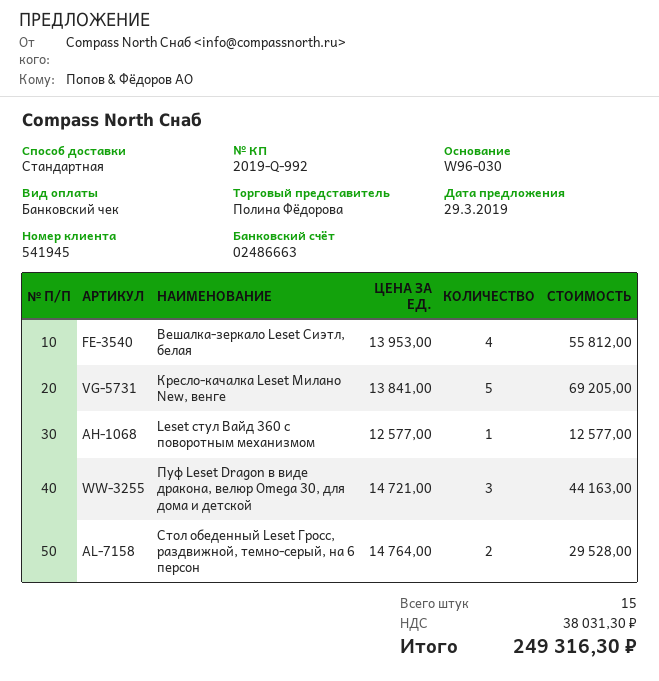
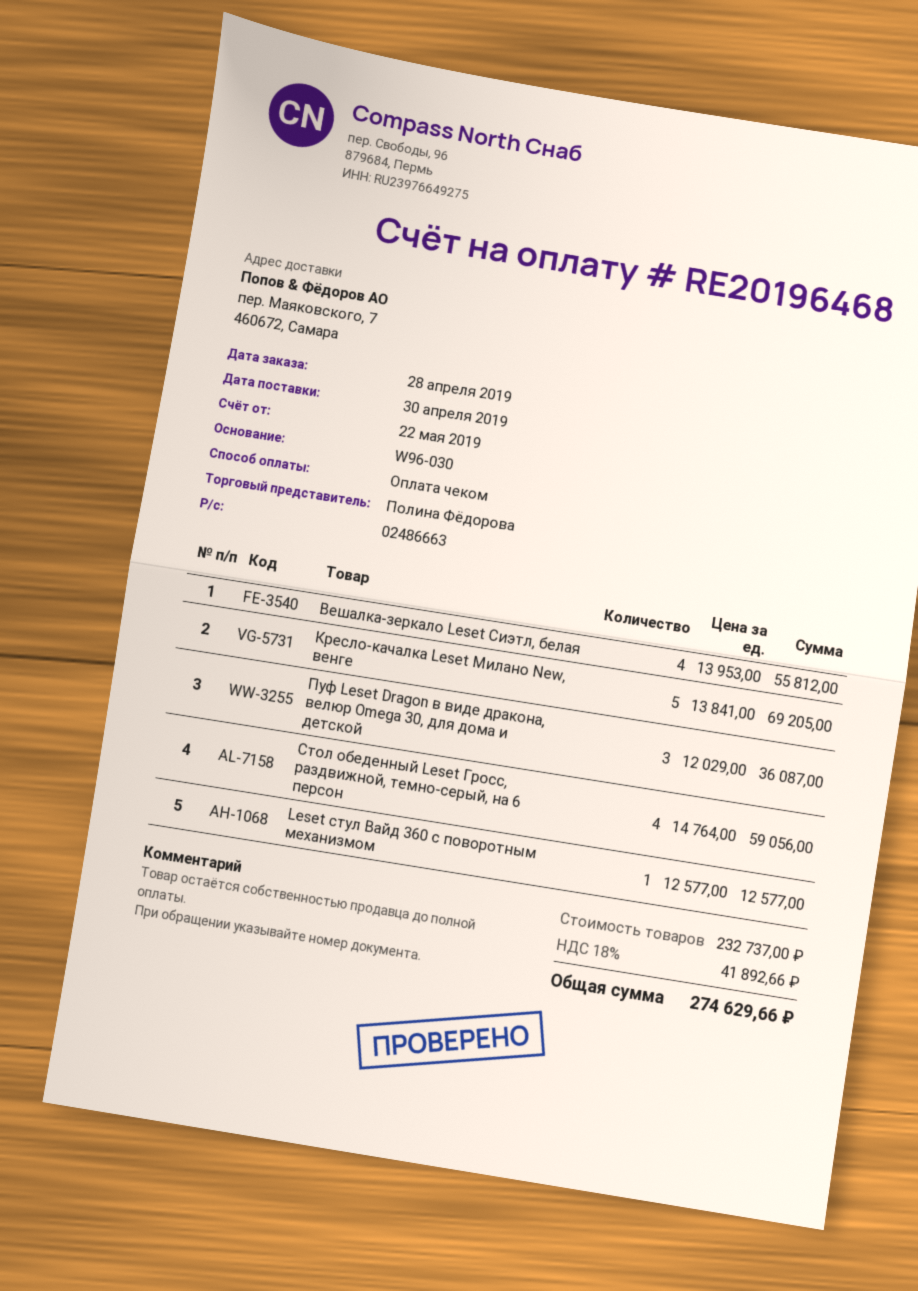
Пуф Leset Dragon в виде дракона, велюр Omega 30, для дома и детской: 3 x 14721.00 = 44163.00 -> 3 x 12029.00 = 36087.00
Стол обеденный Leset Гросс, раздвижной, темно-серый, на 6 персон: 2 x 14764.00 = 29528.00 -> 4 x 14764.00 = 59056.00
tax: 38031.30 -> 41892.66
total: 249316.30 -> 274629.66

